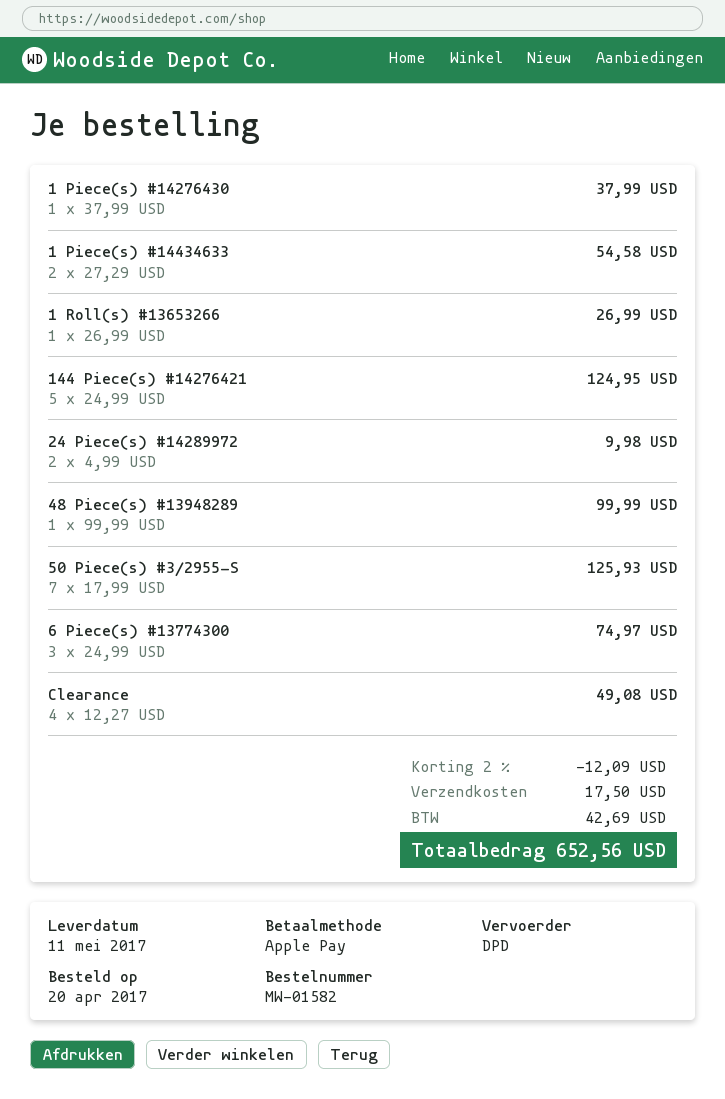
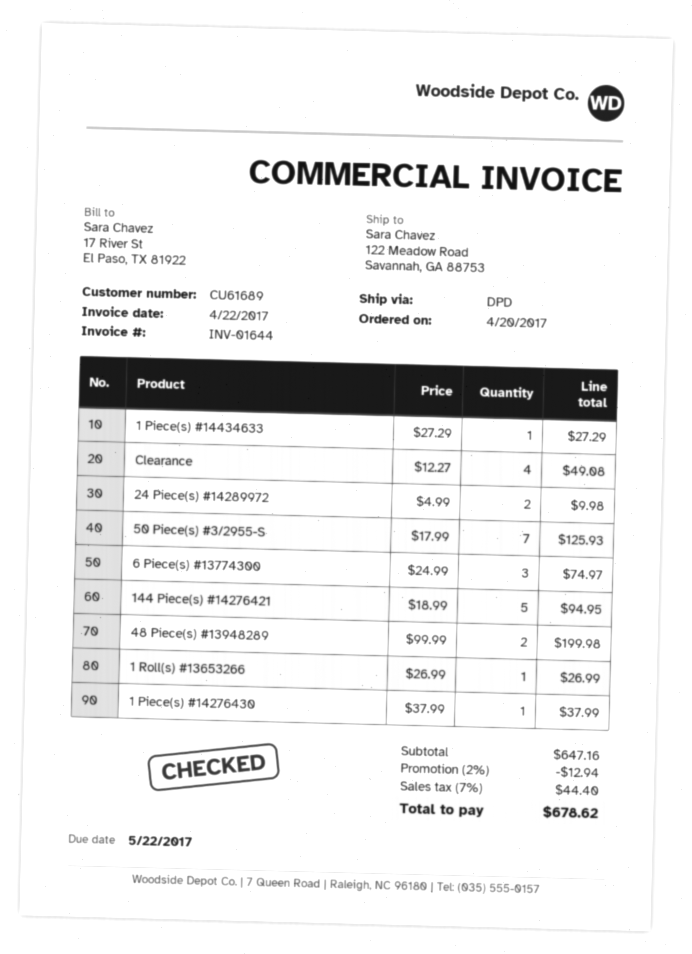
1 Piece(s) #14434633: 2 x 27.29 = 54.58 -> 1 x 27.29 = 27.29
144 Piece(s) #14276421: 5 x 24.99 = 124.95 -> 5 x 18.99 = 94.95
48 Piece(s) #13948289: 1 x 99.99 = 99.99 -> 2 x 99.99 = 199.98
discount: 2% = 12.09 -> 2% = 12.94
shipping: 17.50 -> none
tax: 42.69 -> 44.40
total: 652.56 -> 678.62

